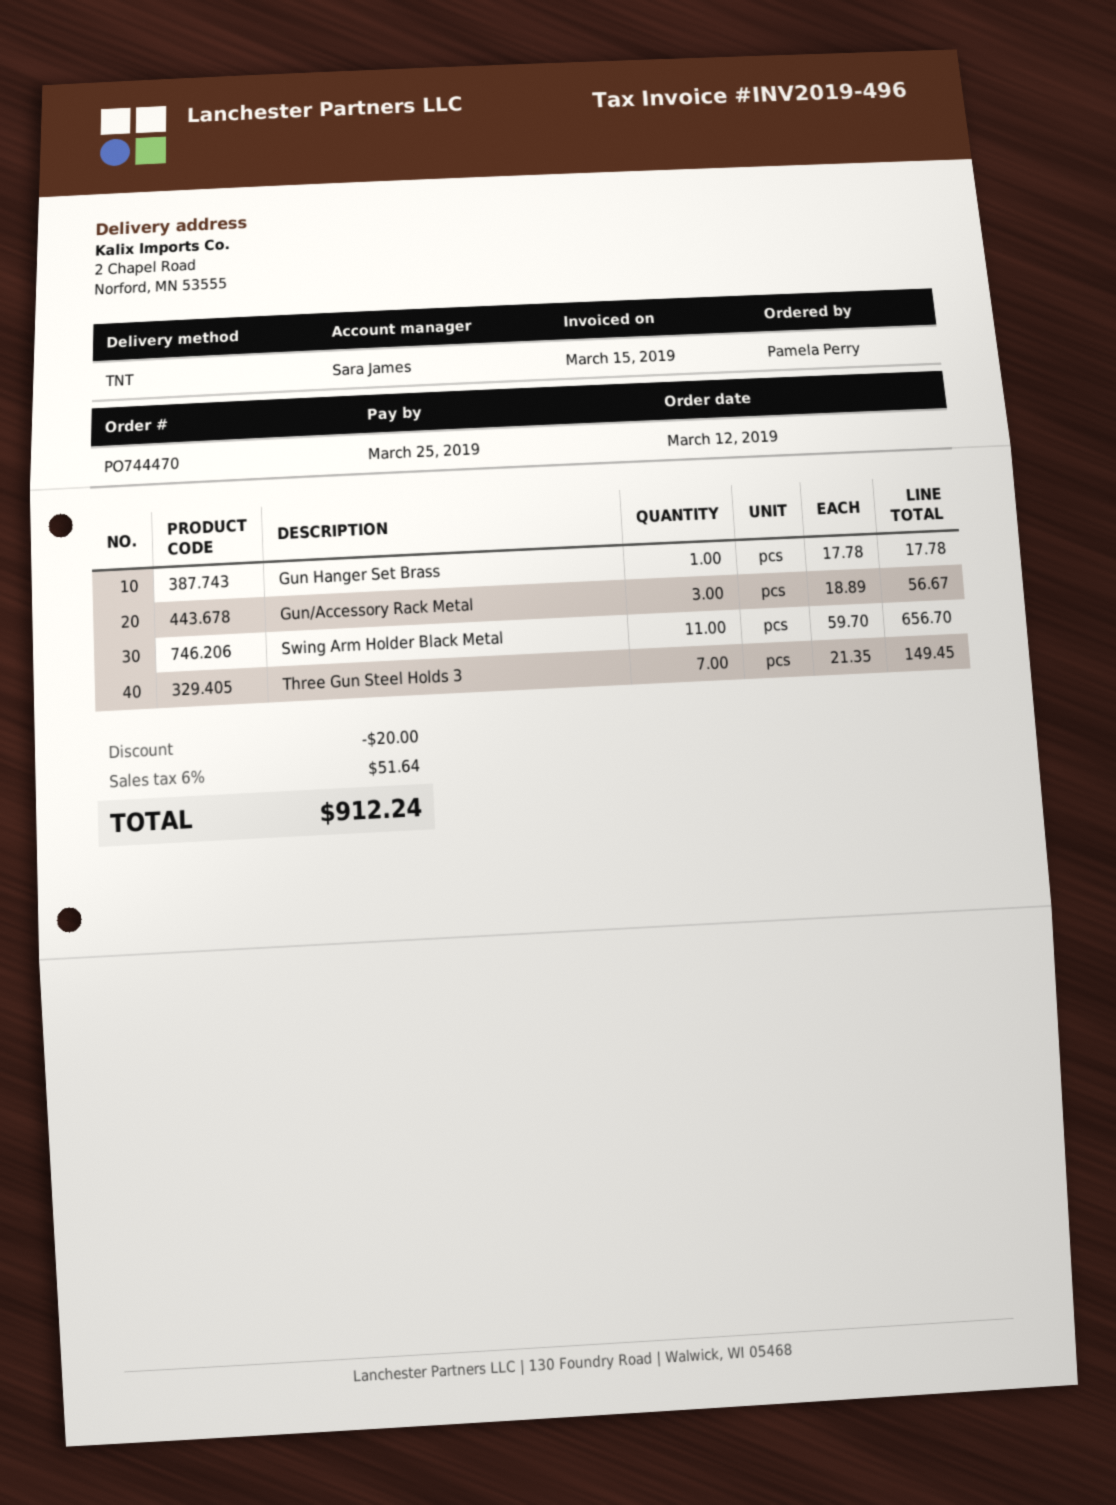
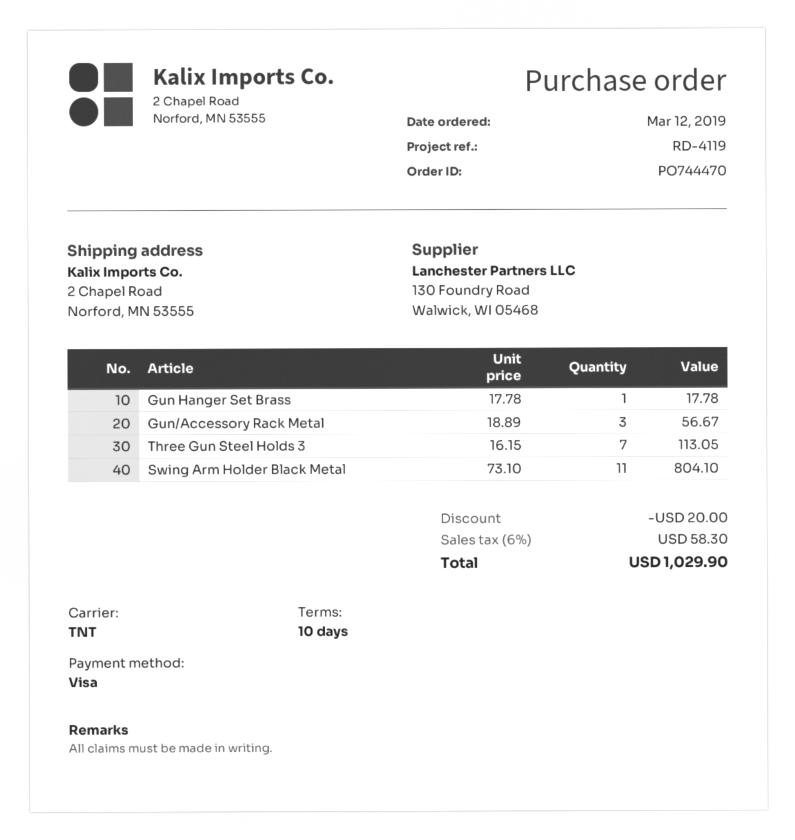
Swing Arm Holder Black Metal: 11 x 59.70 = 656.70 -> 11 x 73.10 = 804.10
Three Gun Steel Holds 3: 7 x 21.35 = 149.45 -> 7 x 16.15 = 113.05
tax: 6% = 51.64 -> 6% = 58.30
total: 912.24 -> 1029.90

